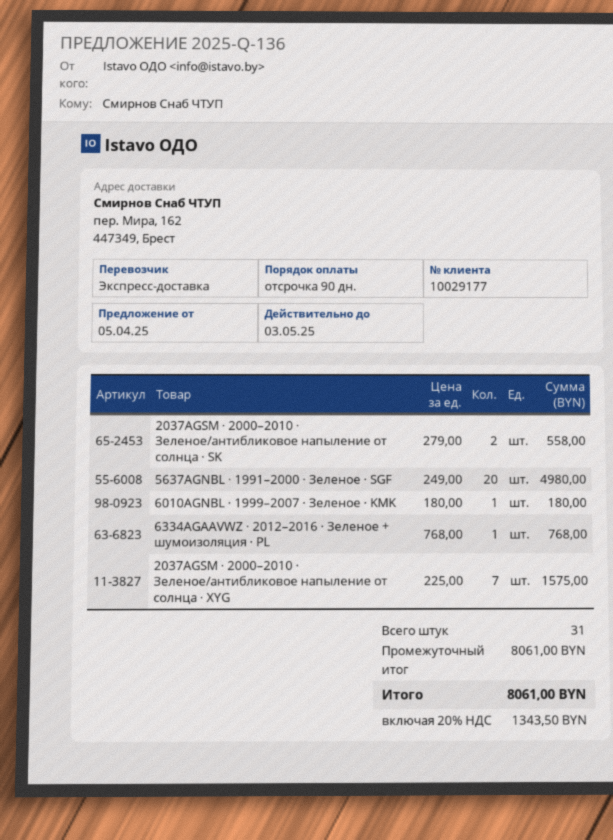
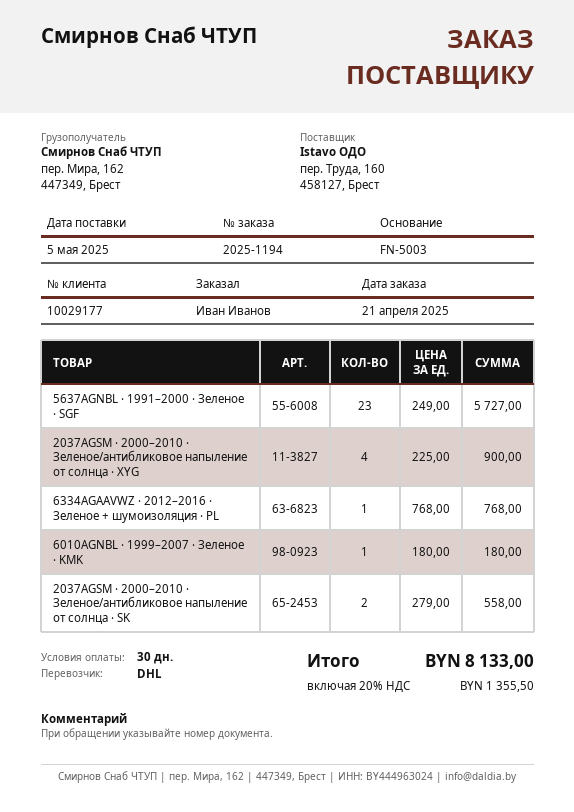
payment terms: 90 days -> 30 days
shipping method: express -> DHL
5637AGNBL · 1991–2000 · Зеленое · SGF: 20 x 249.00 = 4980.00 -> 23 x 249.00 = 5727.00
2037AGSM · 2000–2010 · Зеленое/антибликовое напыление от солнца · XYG: 7 x 225.00 = 1575.00 -> 4 x 225.00 = 900.00
tax: 20% = 1343.50 -> 20% = 1355.50
total: 8061.00 -> 8133.00

